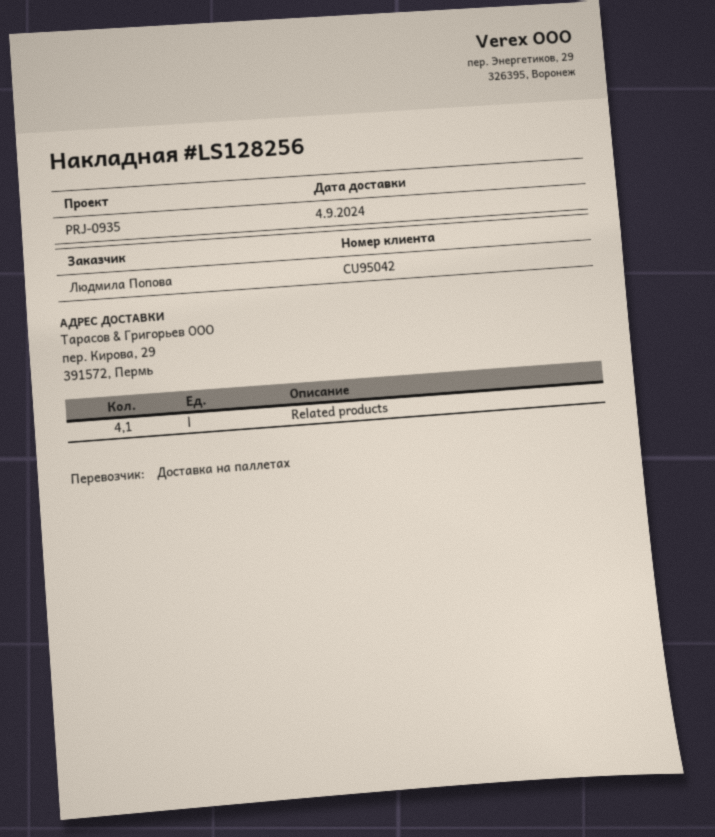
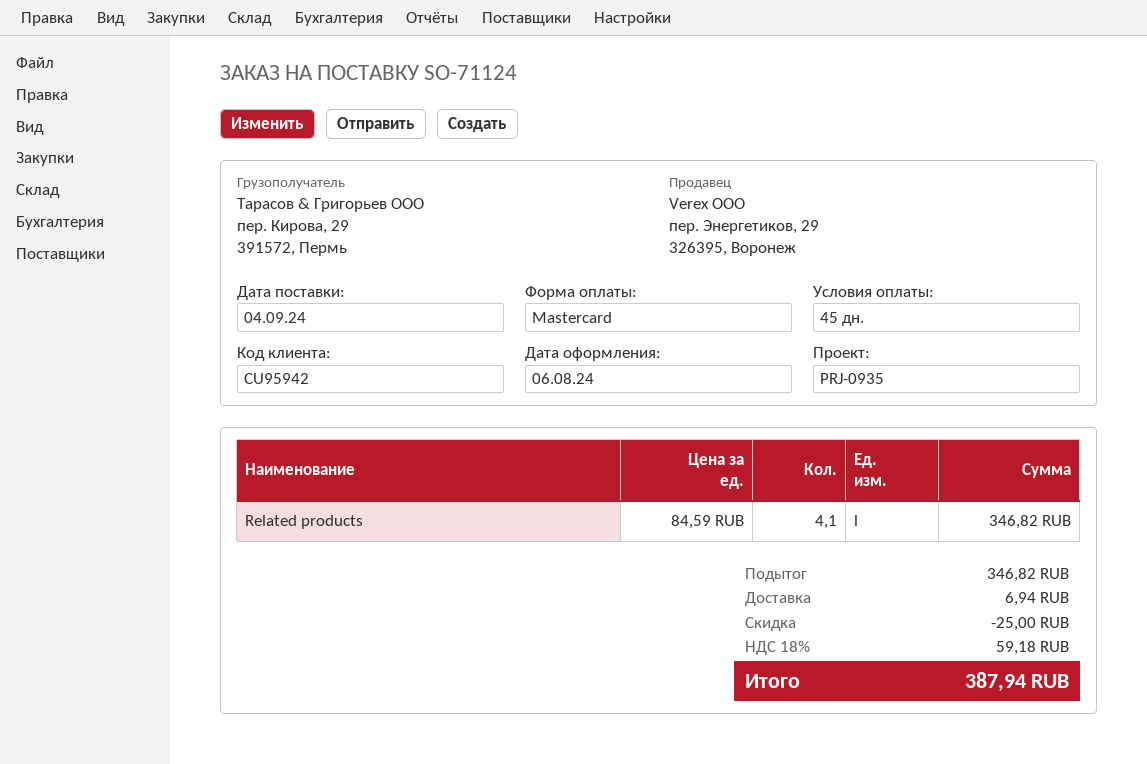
customer number: CU95042 -> CU95942

